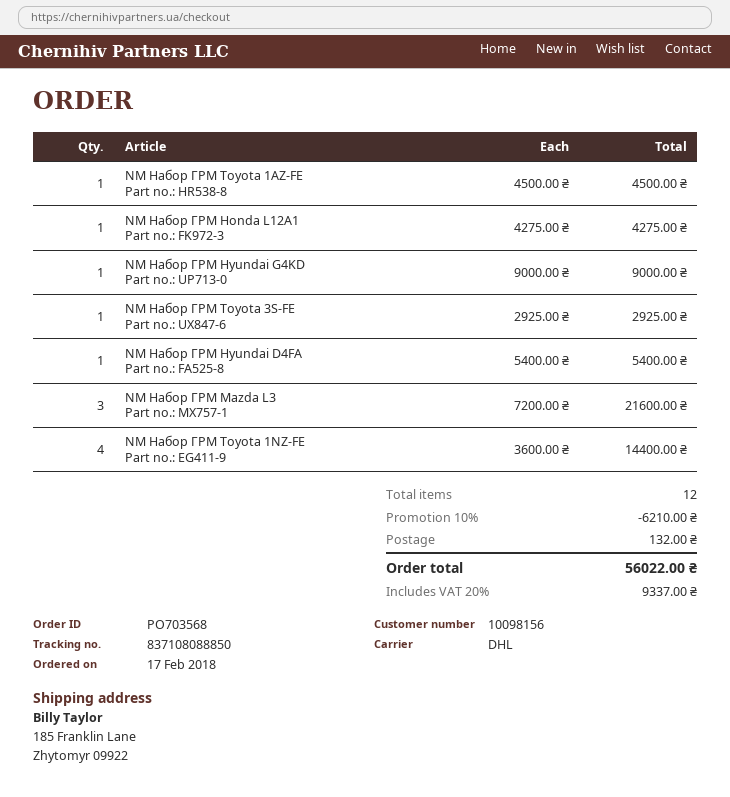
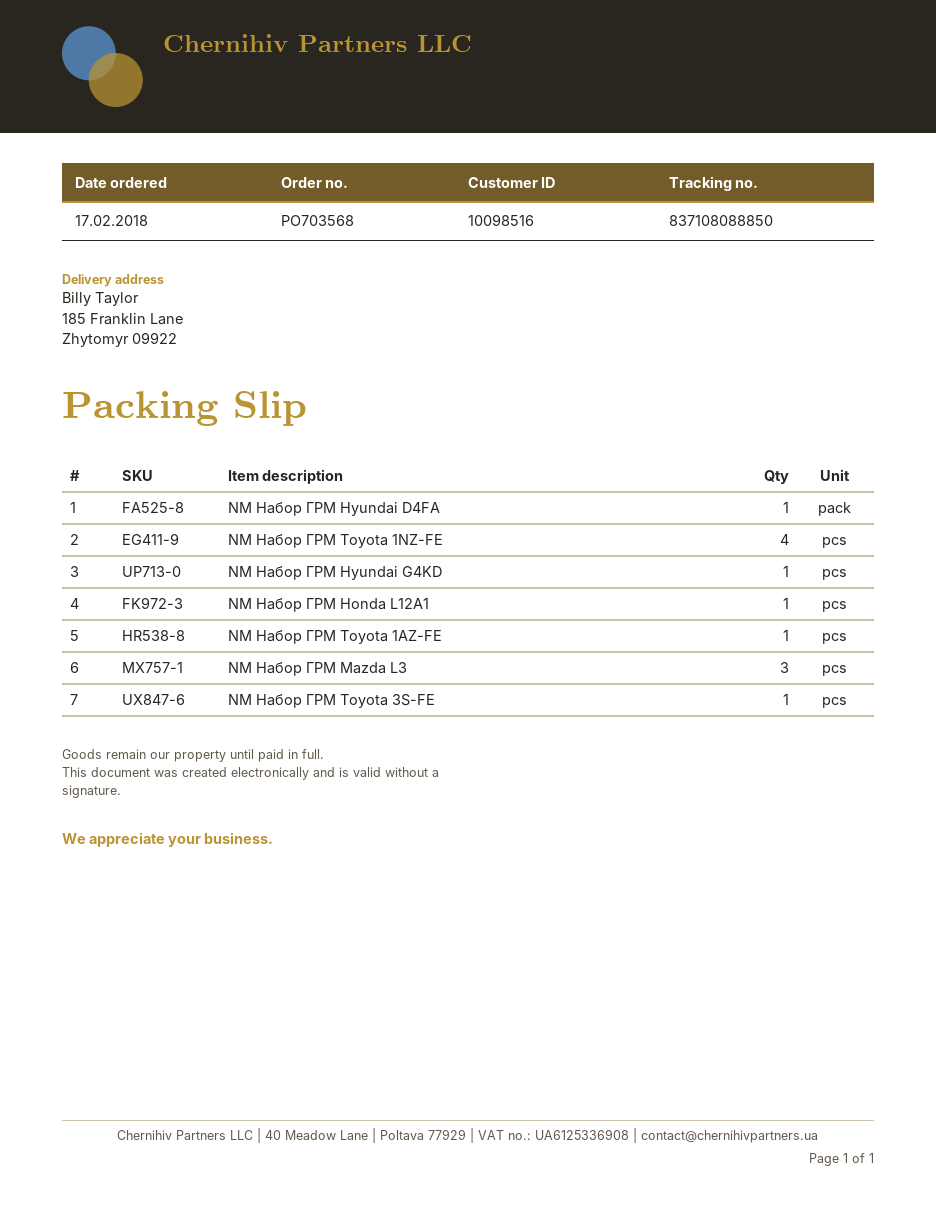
customer number: 10098156 -> 10098516

